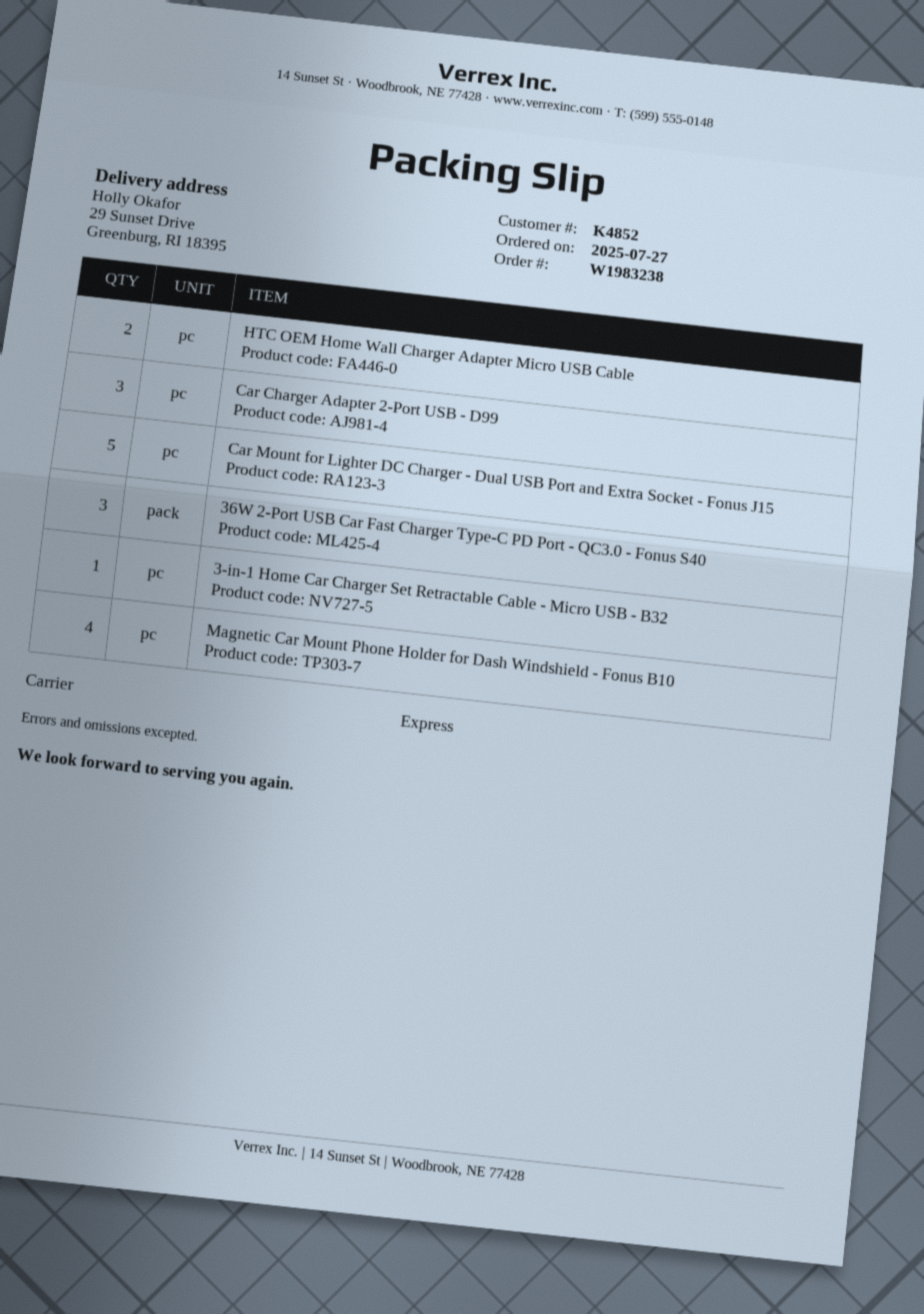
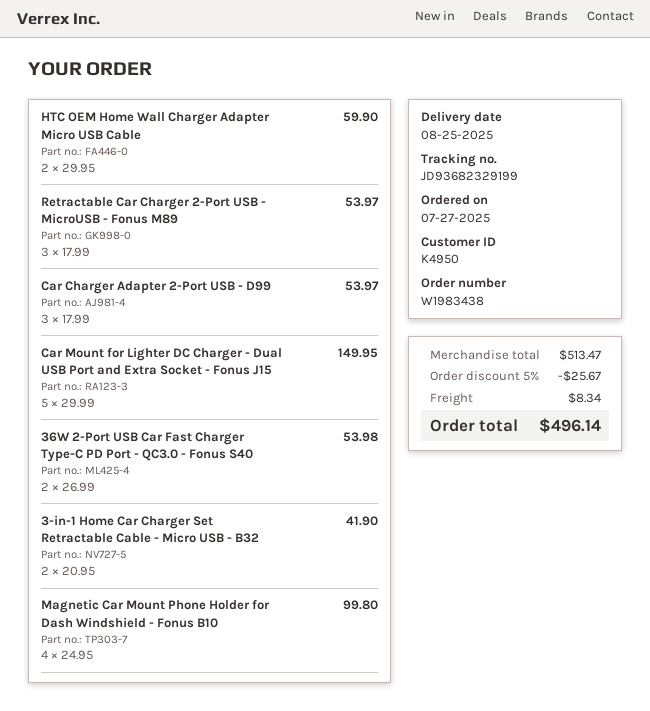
order number: W1983238 -> W1983438
customer number: K4852 -> K4950
36W 2-Port USB Car Fast Charger Type-C PD Port - QC3.0 - Fonus S40: 3 -> 2
3-in-1 Home Car Charger Set Retractable Cable - Micro USB - B32: 1 -> 2
Retractable Car Charger 2-Port USB - MicroUSB - Fonus M89: none -> 3

